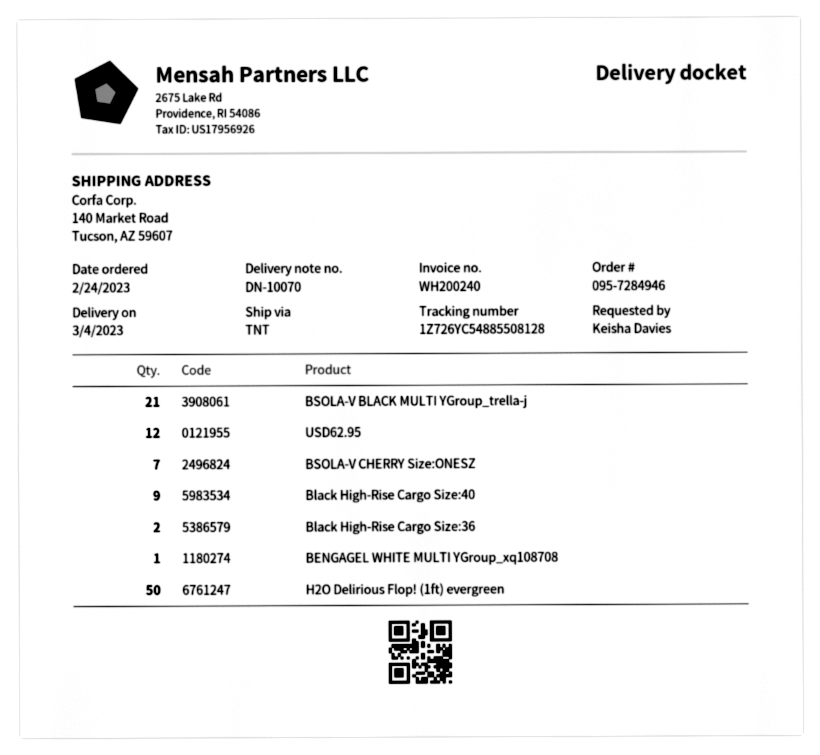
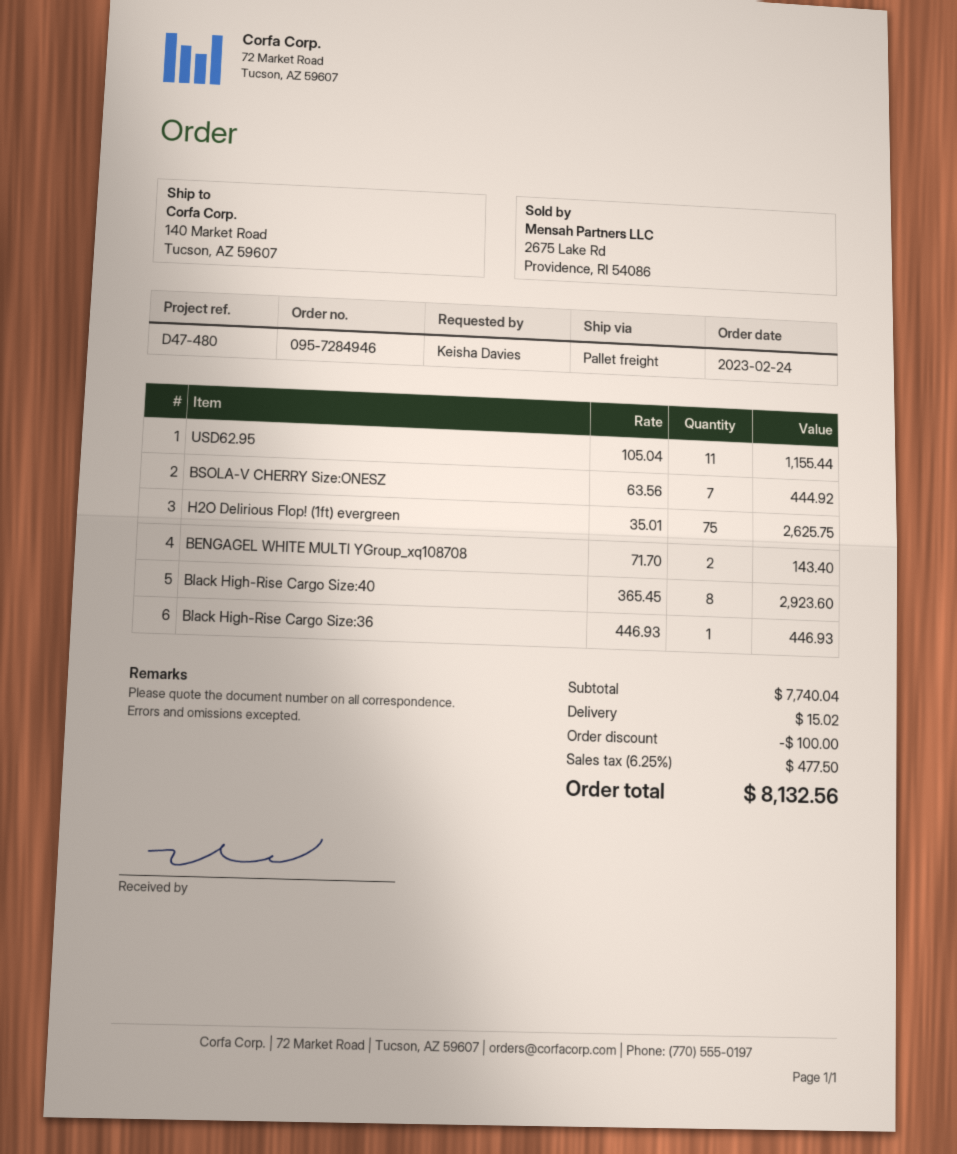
shipping method: TNT -> pallet freight
BSOLA-V BLACK MULTI YGroup_trella-j: 21 -> none
USD62.95: 12 -> 11
Black High-Rise Cargo Size:40: 9 -> 8
Black High-Rise Cargo Size:36: 2 -> 1
BENGAGEL WHITE MULTI YGroup_xq108708: 1 -> 2
H2O Delirious Flop! (1ft) evergreen: 50 -> 75

